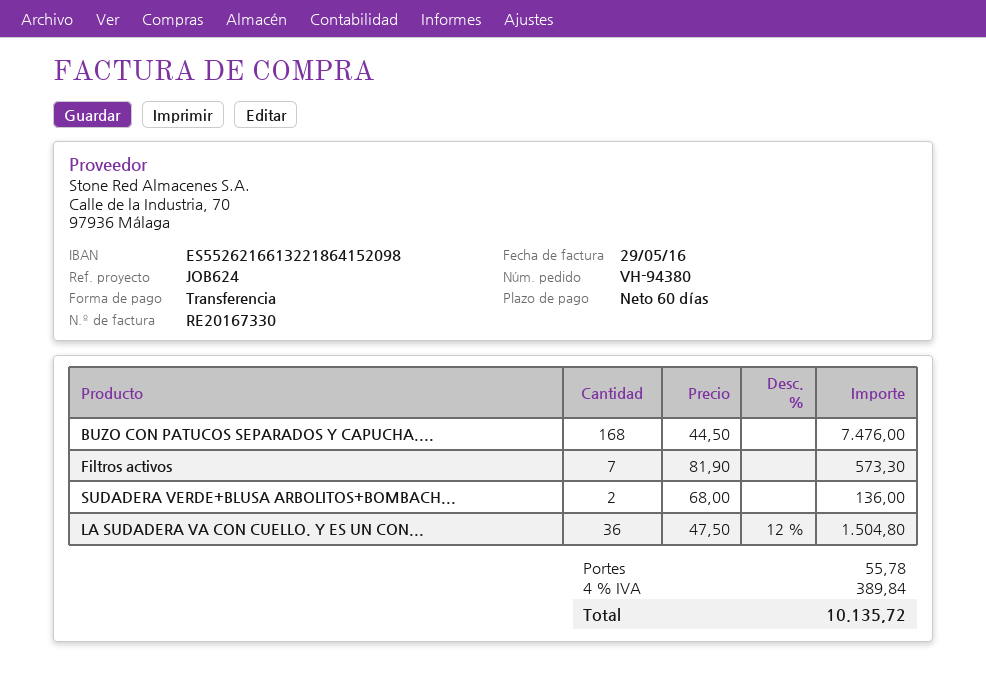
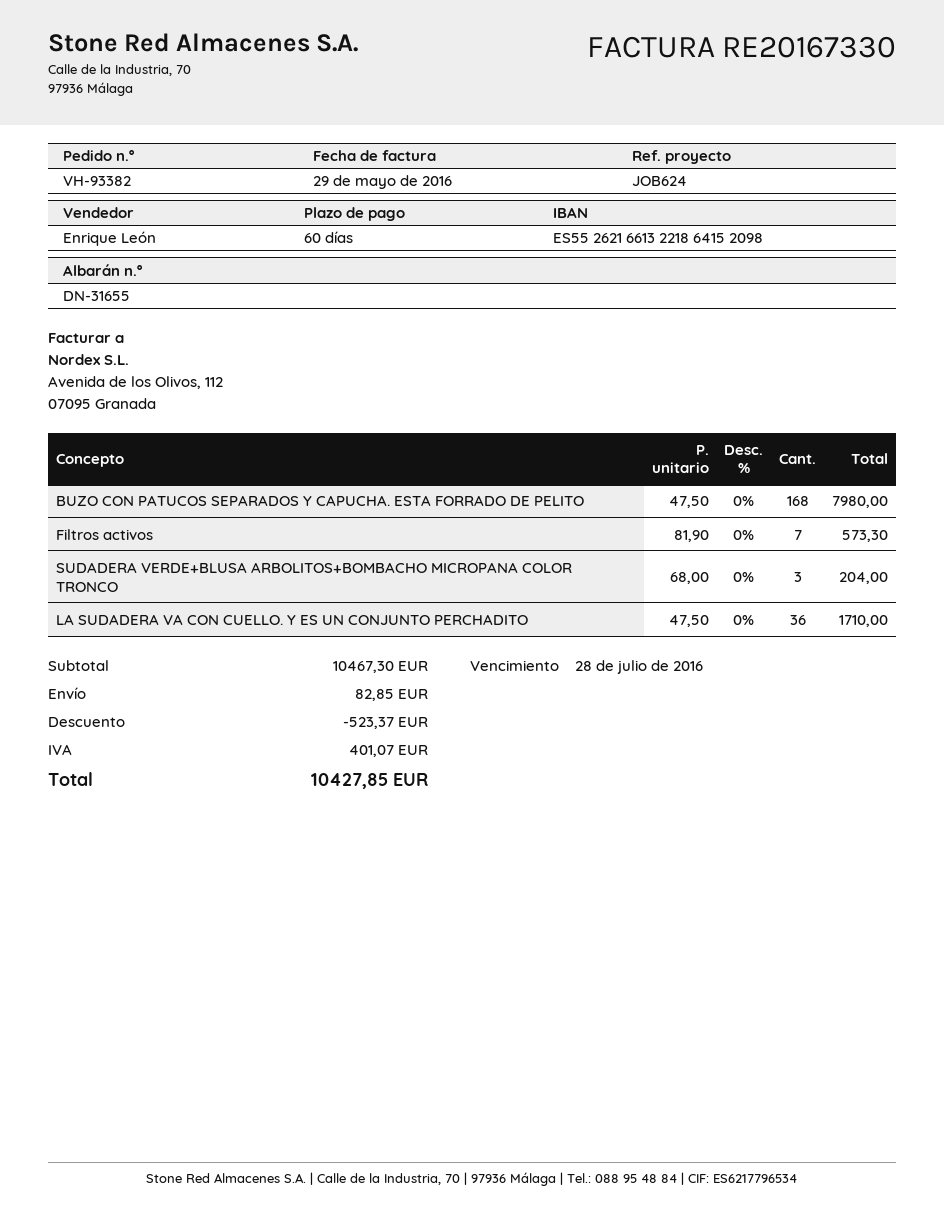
order number: VH-94380 -> VH-93382
BUZO CON PATUCOS SEPARADOS Y CAPUCHA....: 168 x 44.50 = 7476.00 -> 168 x 47.50 = 7980.00
SUDADERA VERDE+BLUSA ARBOLITOS+BOMBACH...: 2 x 68.00 = 136.00 -> 3 x 68.00 = 204.00
LA SUDADERA VA CON CUELLO. Y ES UN CON...: 36 x 47.50 - 12% = 1504.80 -> 36 x 47.50 = 1710.00
discount: none -> 523.37
shipping: 55.78 -> 82.85
tax: 389.84 -> 401.07
total: 10135.72 -> 10427.85

